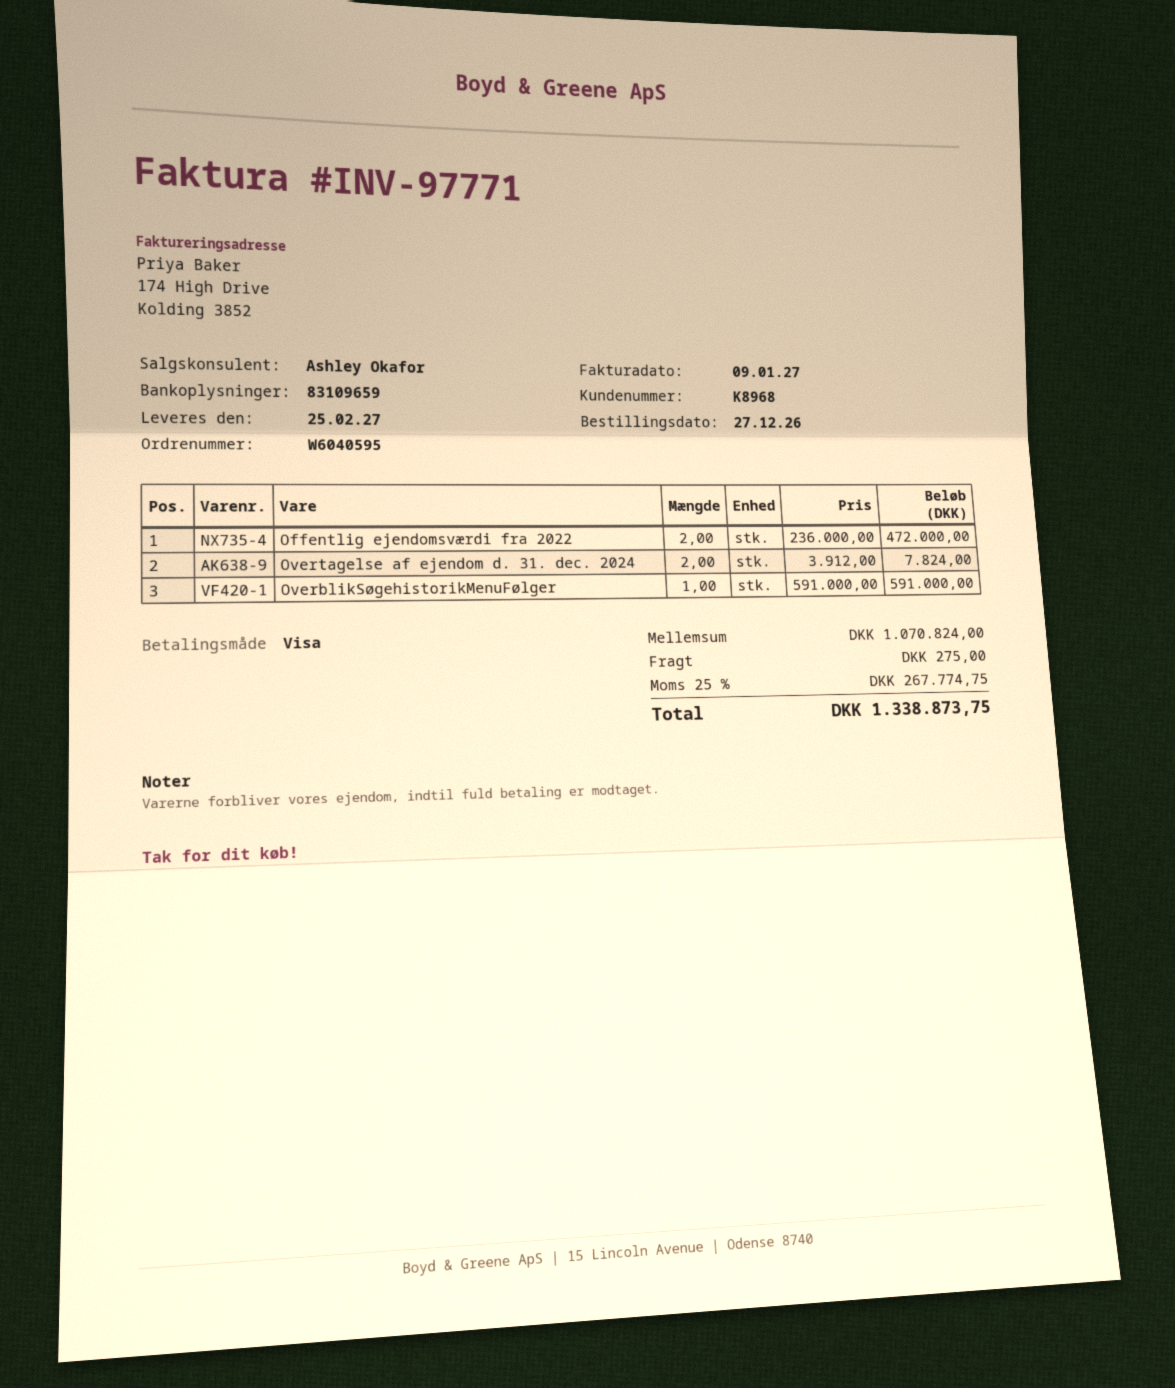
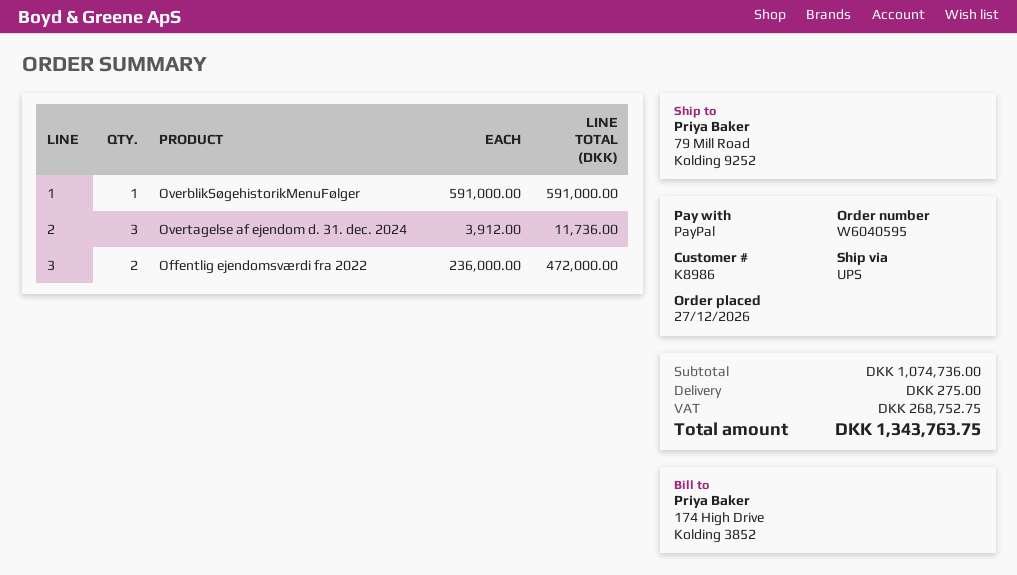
customer number: K8968 -> K8986
payment method: Visa -> PayPal
Overtagelse af ejendom d. 31. dec. 2024: 2 x 3912.00 = 7824.00 -> 3 x 3912.00 = 11736.00
subtotal: 1070824.00 -> 1074736.00
tax: 267774.75 -> 268752.75
total: 1338873.75 -> 1343763.75

